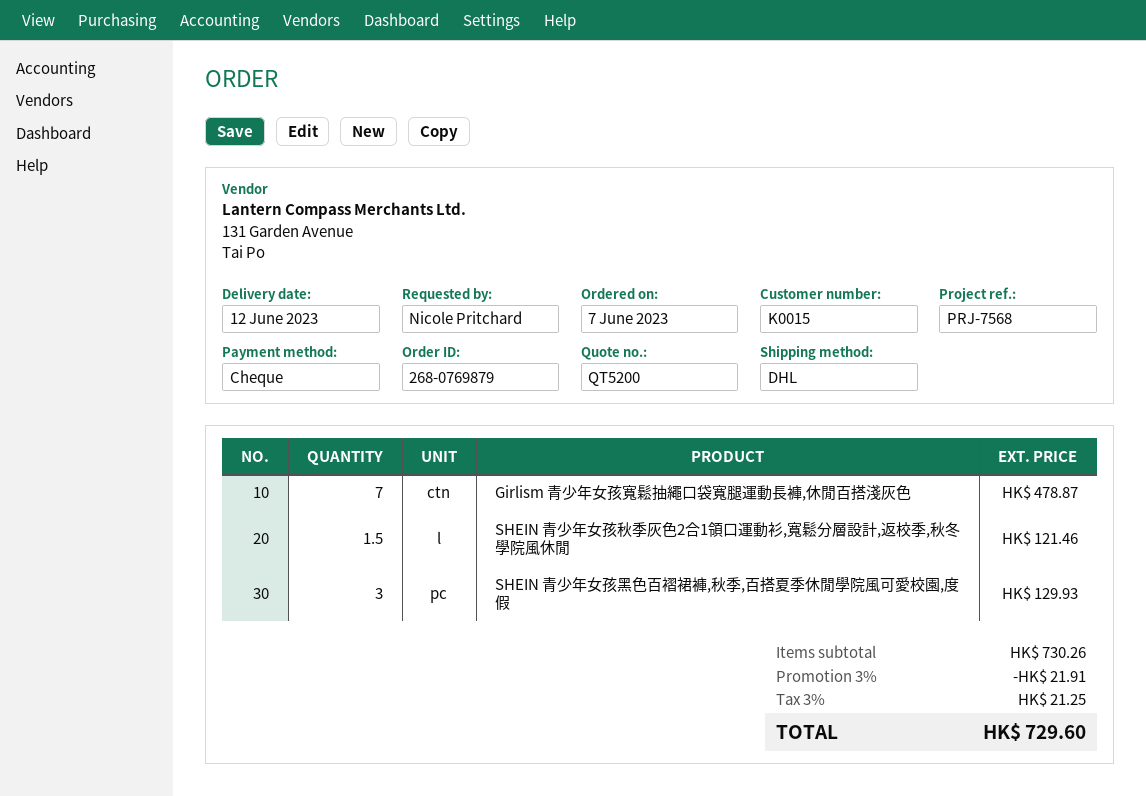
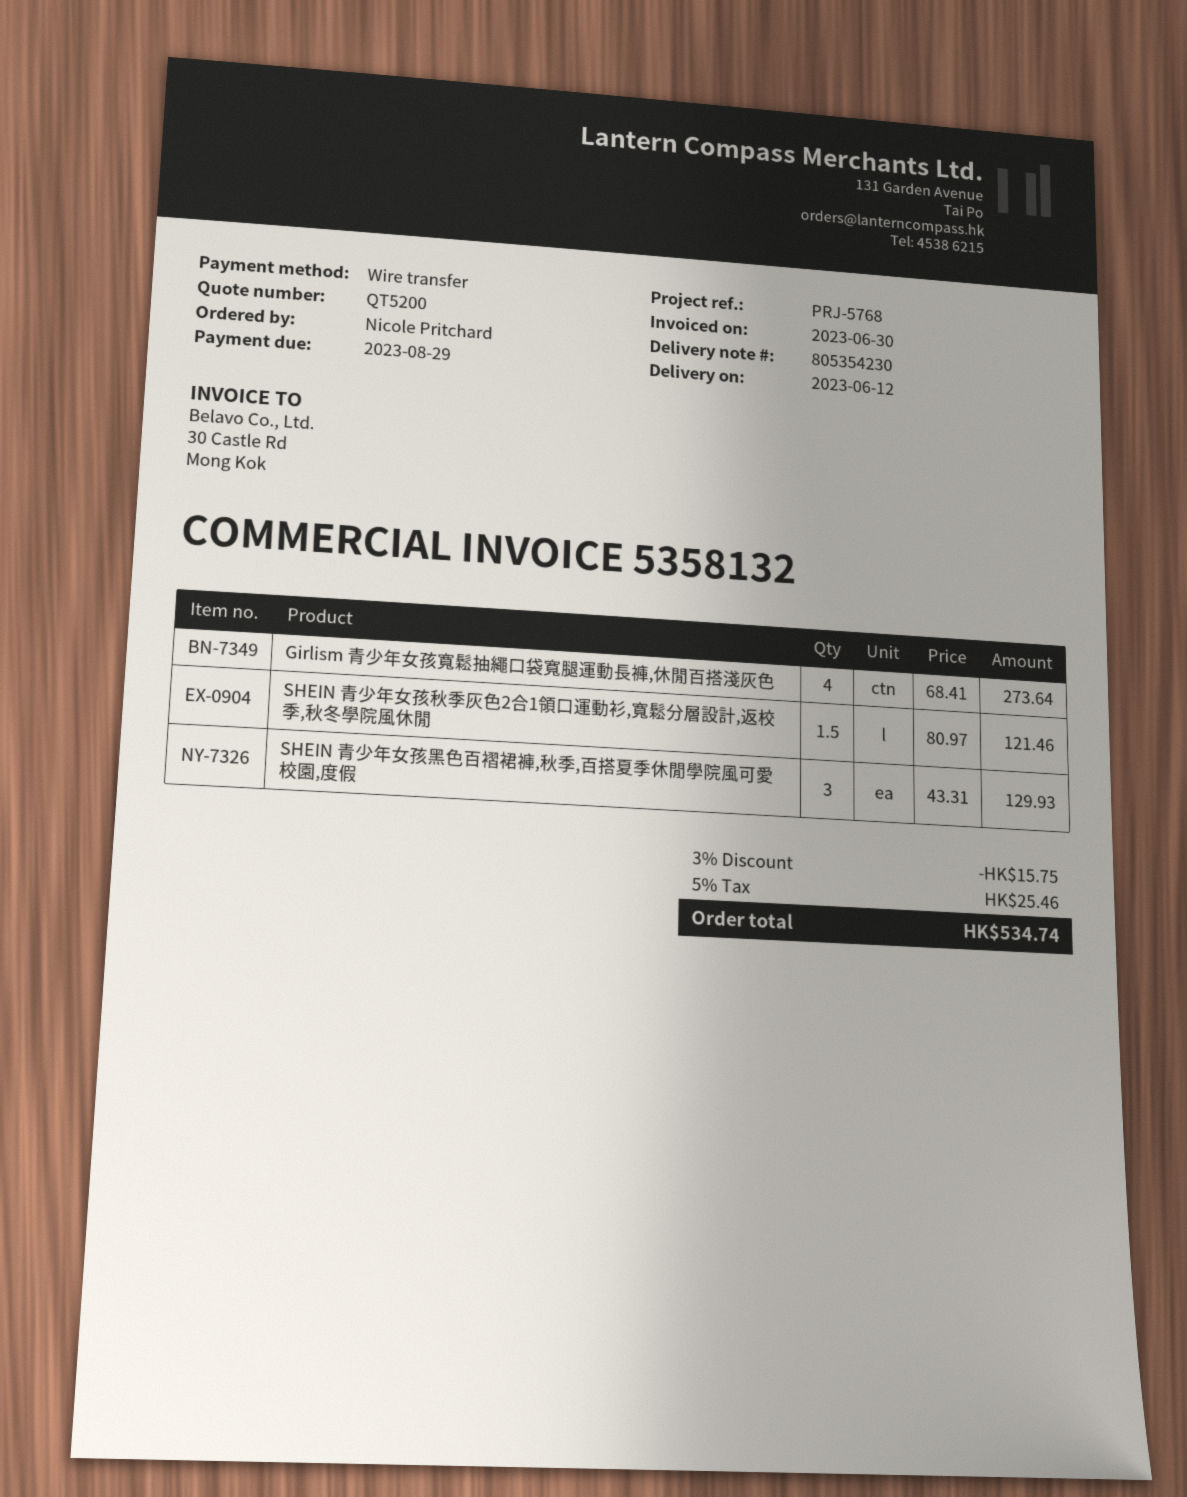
reference: PRJ-7568 -> PRJ-5768
payment method: cheque -> bank transfer
Girlism 青少年女孩寬鬆抽繩口袋寬腿運動長褲,休閒百搭淺灰色: 7 for 478.87 -> 4 for 273.64
discount: 3% = 21.91 -> 3% = 15.75
tax: 3% = 21.25 -> 5% = 25.46
total: 729.60 -> 534.74

